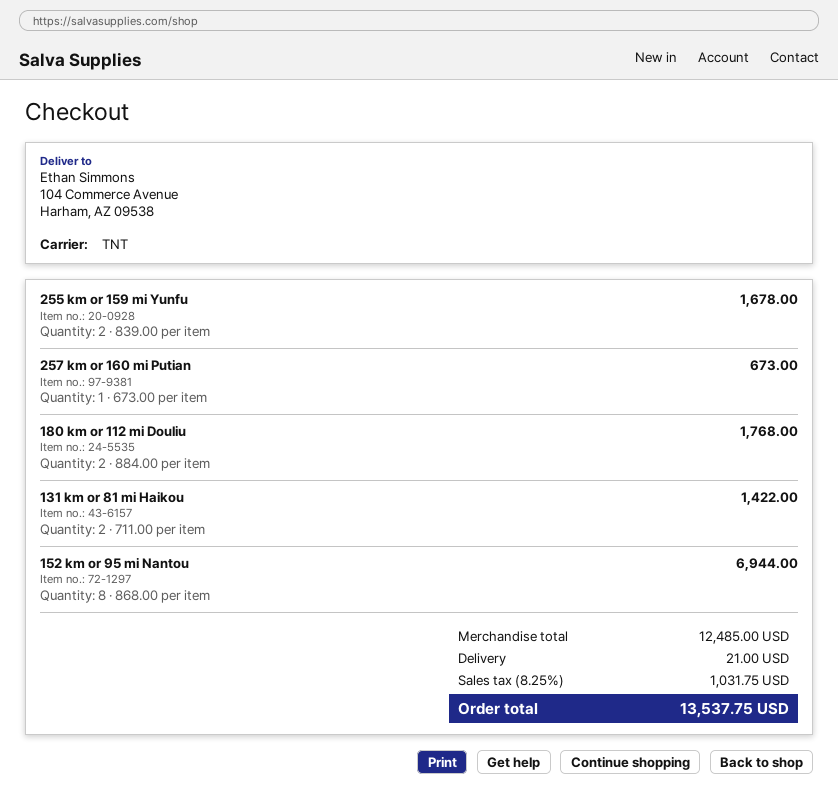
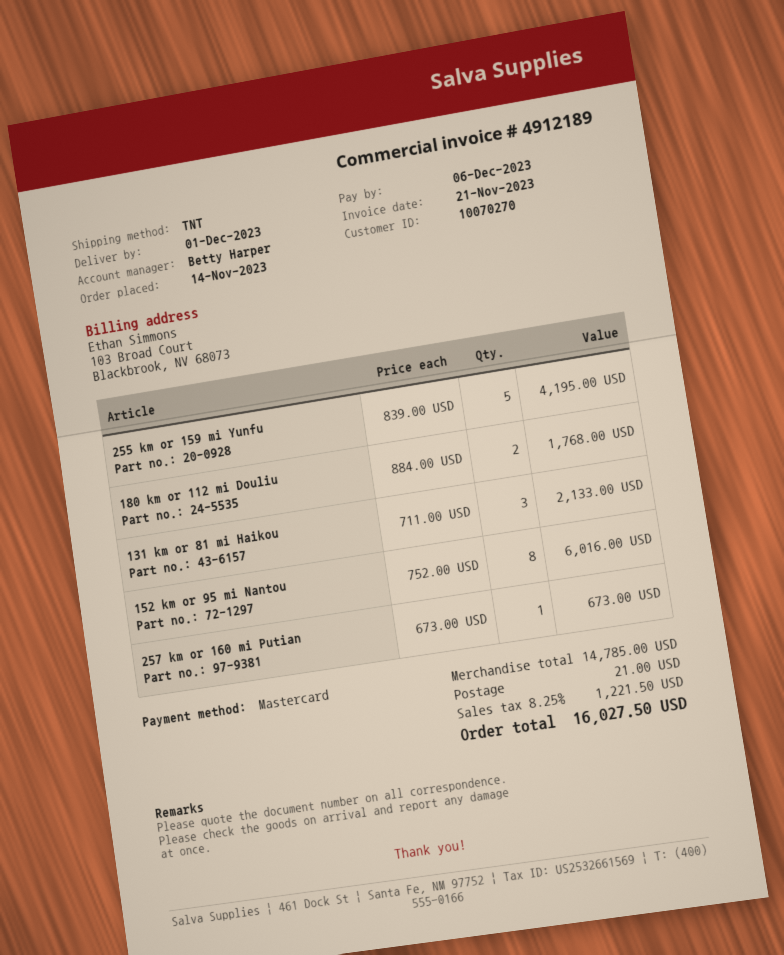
255 km or 159 mi Yunfu: 2 x 839.00 = 1678.00 -> 5 x 839.00 = 4195.00
131 km or 81 mi Haikou: 2 x 711.00 = 1422.00 -> 3 x 711.00 = 2133.00
152 km or 95 mi Nantou: 8 x 868.00 = 6944.00 -> 8 x 752.00 = 6016.00
subtotal: 12485.00 -> 14785.00
tax: 8.25% = 1031.75 -> 8.25% = 1221.50
total: 13537.75 -> 16027.50

